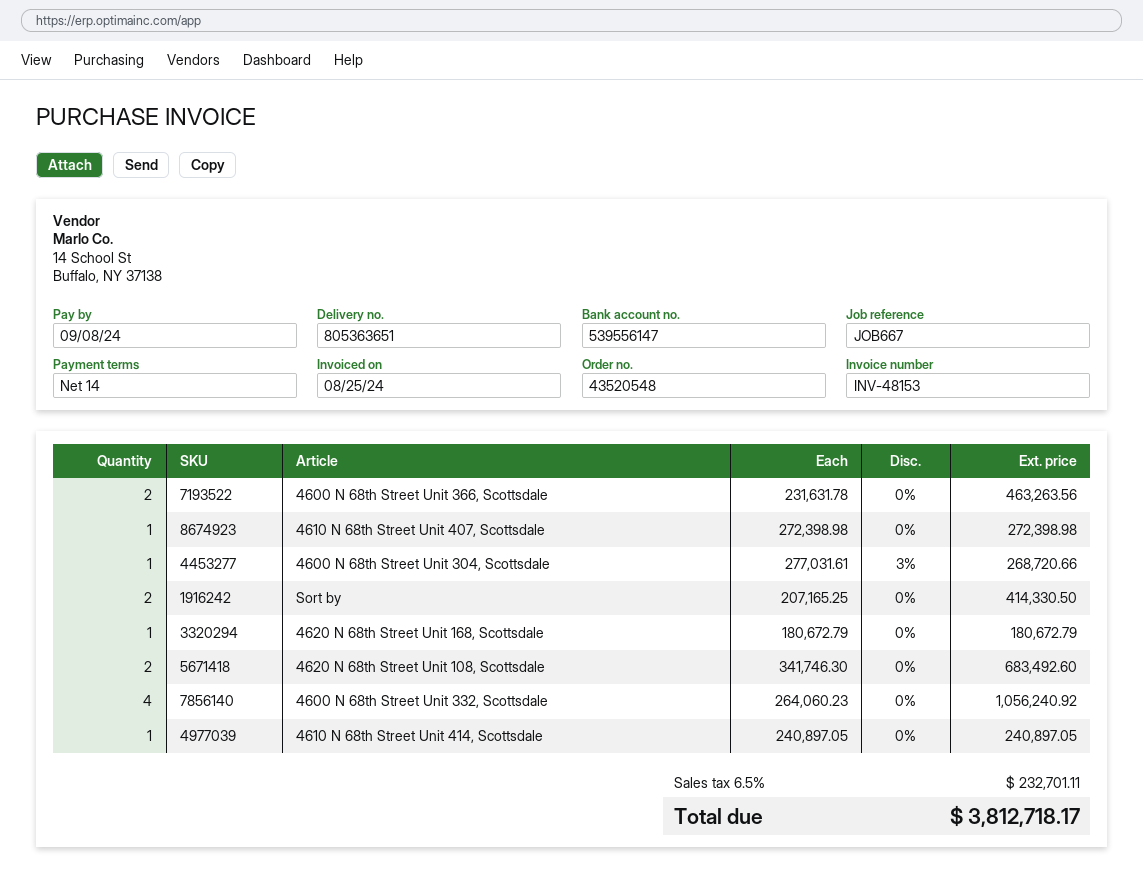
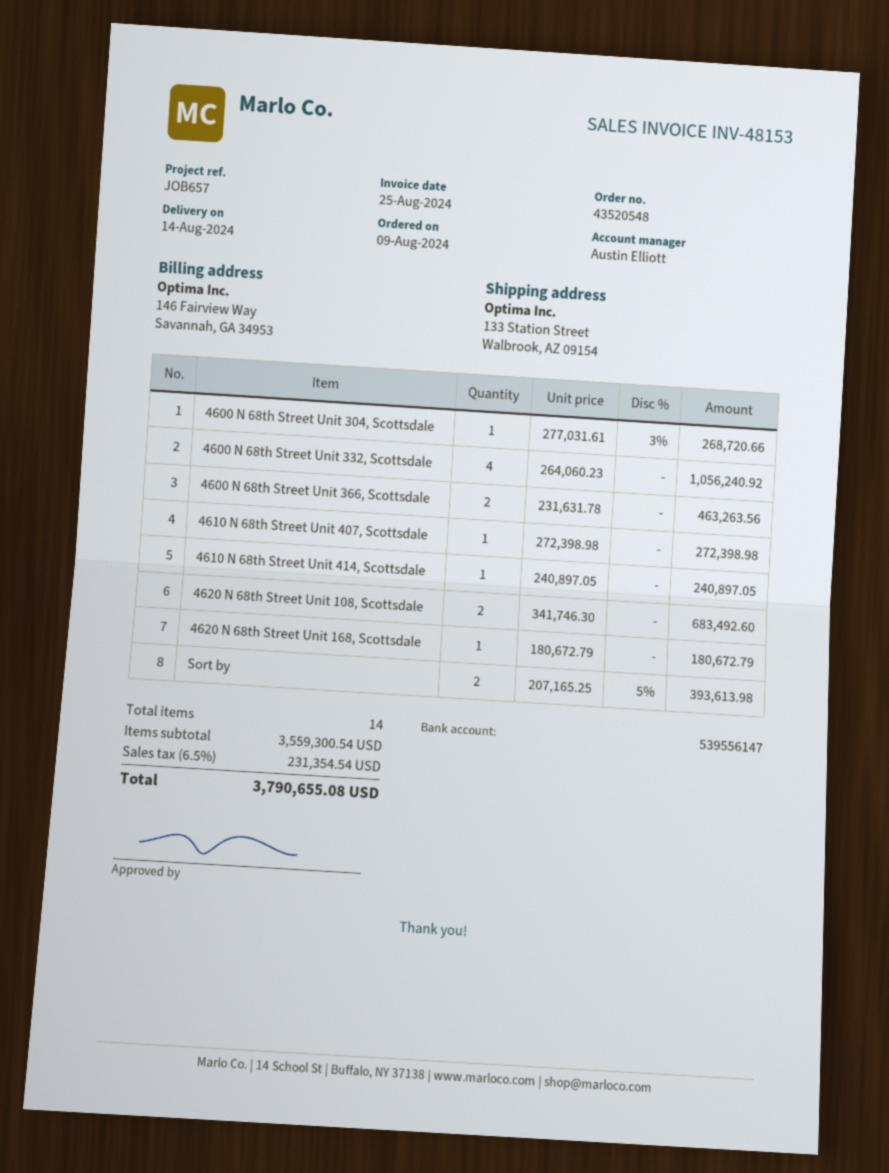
reference: JOB667 -> JOB657
Sort by: 2 x 207165.25 = 414330.50 -> 2 x 207165.25 - 5% = 393613.98
tax: 6.5% = 232701.11 -> 6.5% = 231354.54
total: 3812718.17 -> 3790655.08

